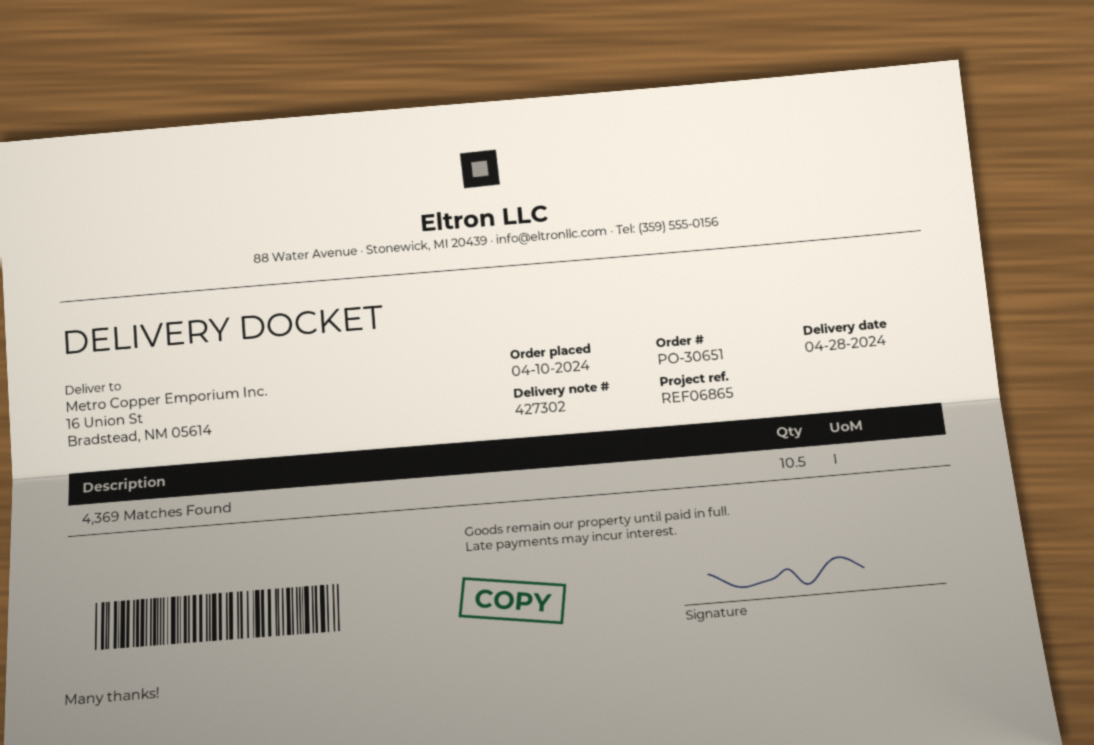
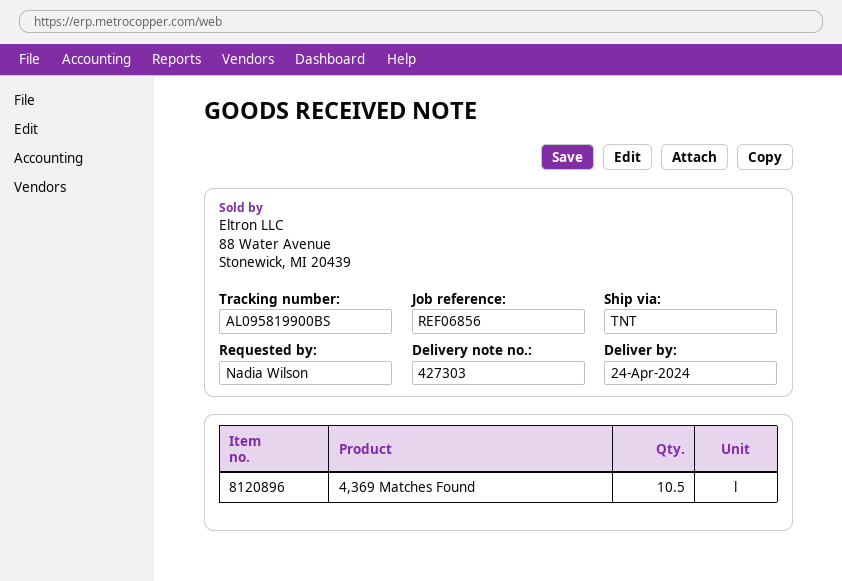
delivery note number: 427302 -> 427303
delivery date: 2024-04-28 -> 2024-04-24
reference: REF06865 -> REF06856

